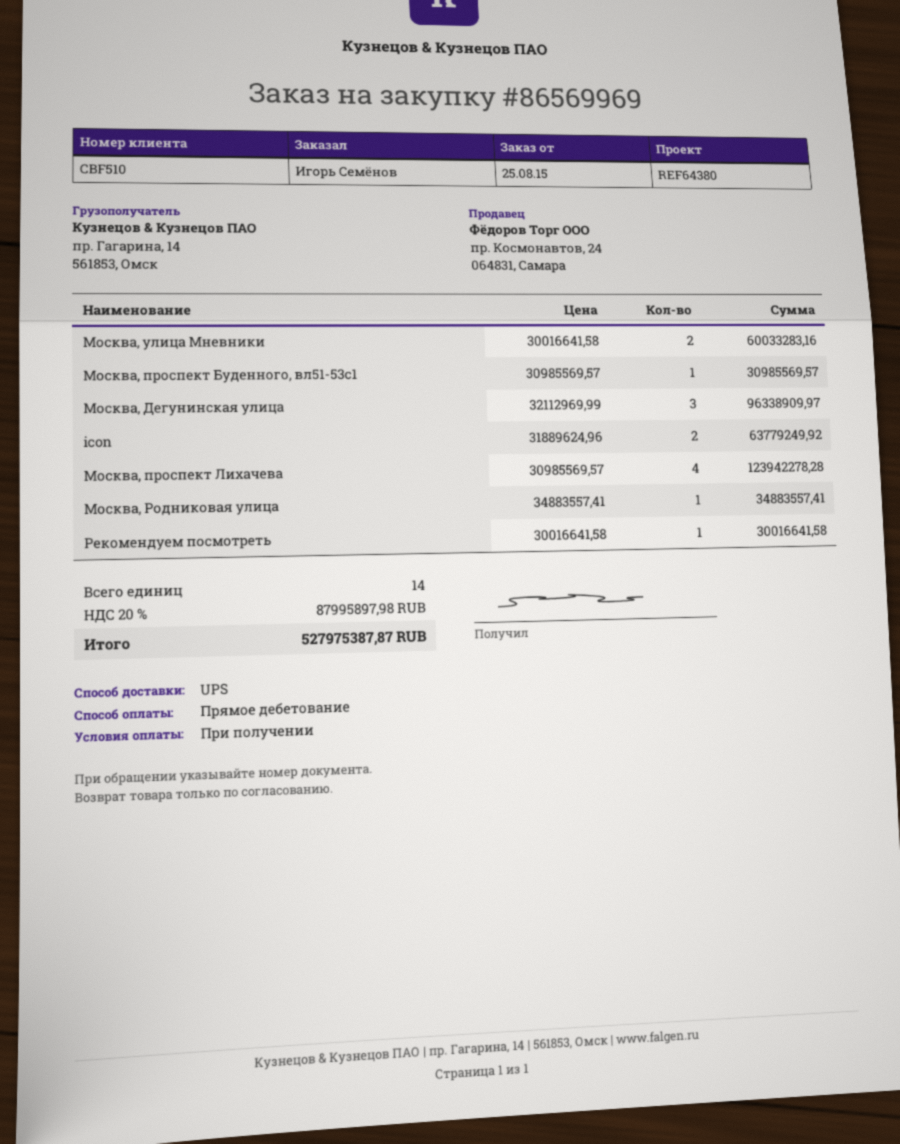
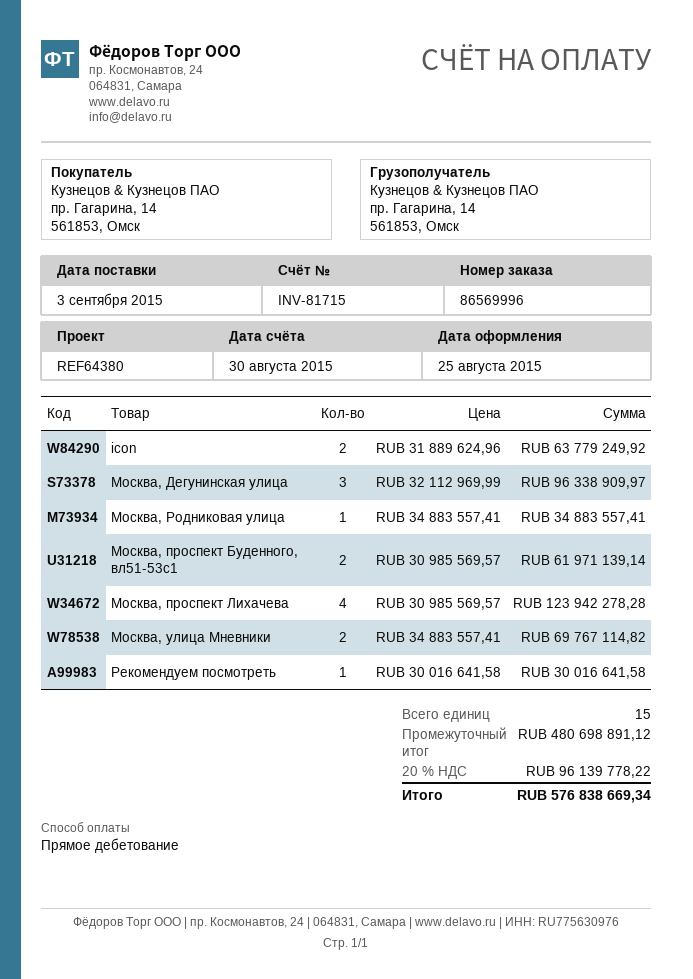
order number: 86569969 -> 86569996
Москва, улица Мневники: 2 x 30016641.58 = 60033283.16 -> 2 x 34883557.41 = 69767114.82
Москва, проспект Буденного, вл51-53с1: 1 x 30985569.57 = 30985569.57 -> 2 x 30985569.57 = 61971139.14
total quantity: 14 -> 15
tax: 20% = 87995897.98 -> 20% = 96139778.22
total: 527975387.87 -> 576838669.34

